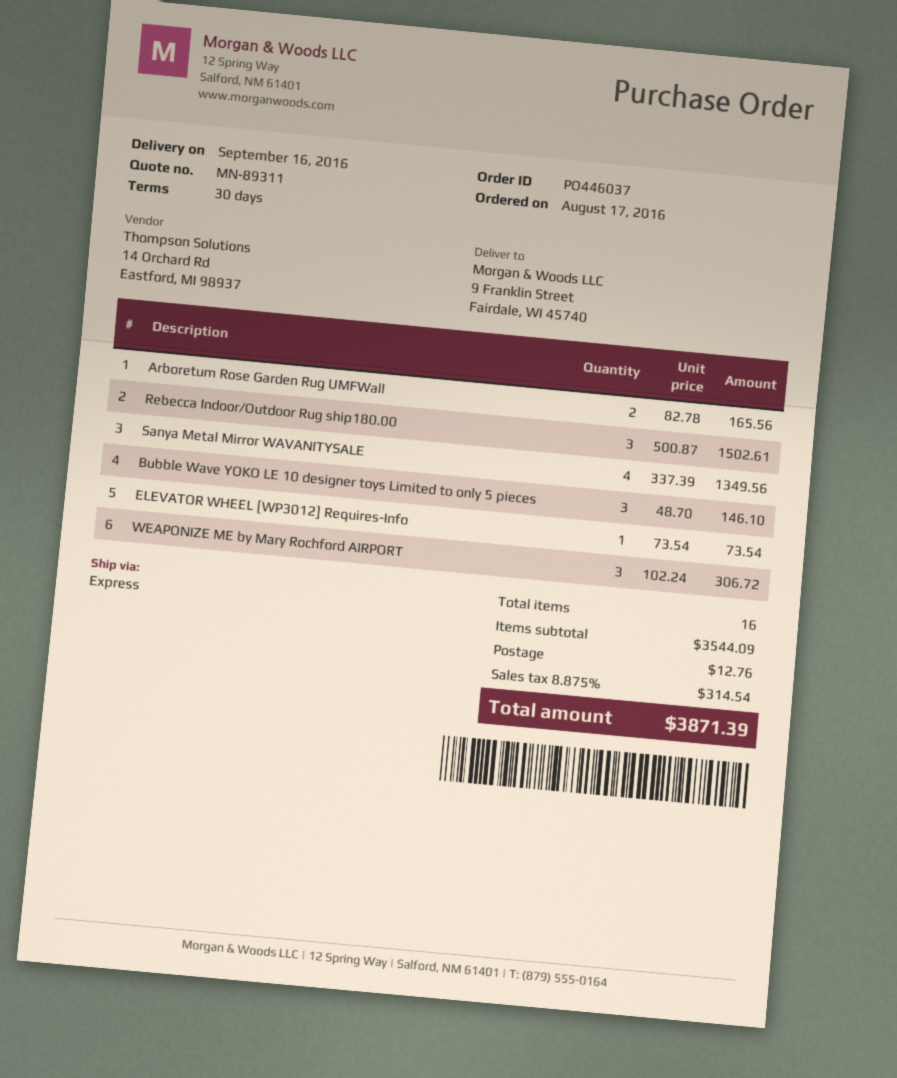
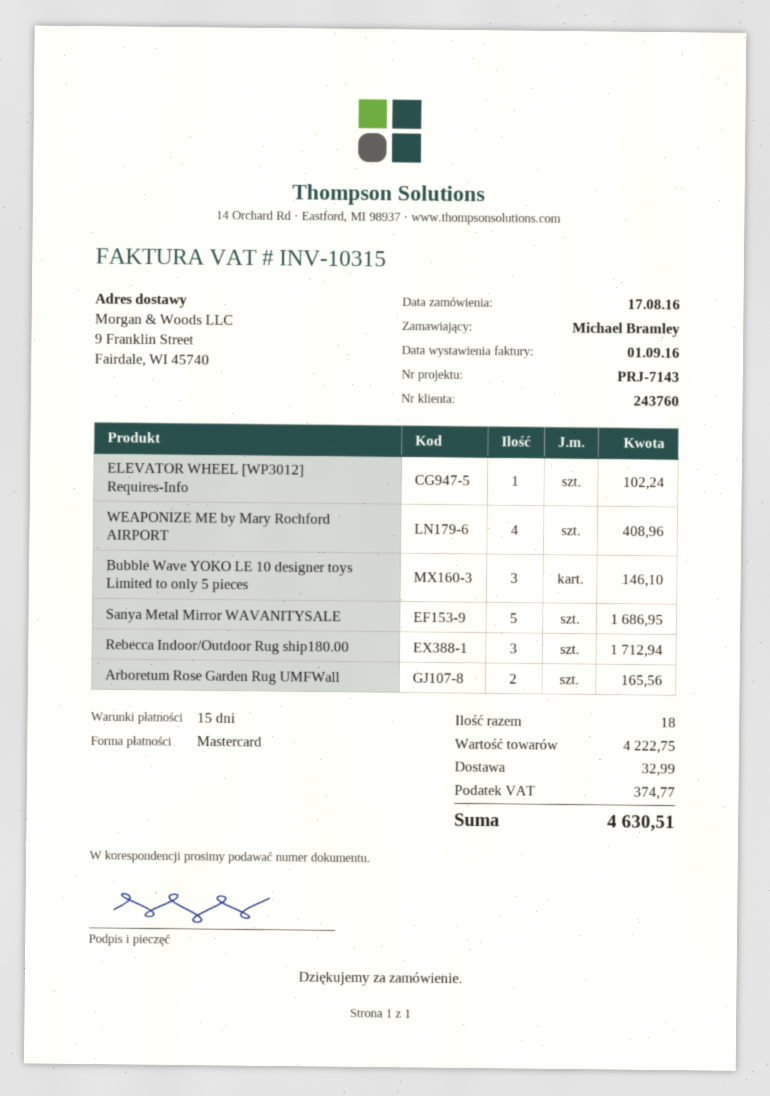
payment terms: 30 days -> 15 days
Rebecca Indoor/Outdoor Rug ship180.00: 3 for 1502.61 -> 3 for 1712.94
Sanya Metal Mirror WAVANITYSALE: 4 for 1349.56 -> 5 for 1686.95
ELEVATOR WHEEL [WP3012] Requires-Info: 1 for 73.54 -> 1 for 102.24
WEAPONIZE ME by Mary Rochford AIRPORT: 3 for 306.72 -> 4 for 408.96
total quantity: 16 -> 18
subtotal: 3544.09 -> 4222.75
shipping: 12.76 -> 32.99
tax: 314.54 -> 374.77
total: 3871.39 -> 4630.51

